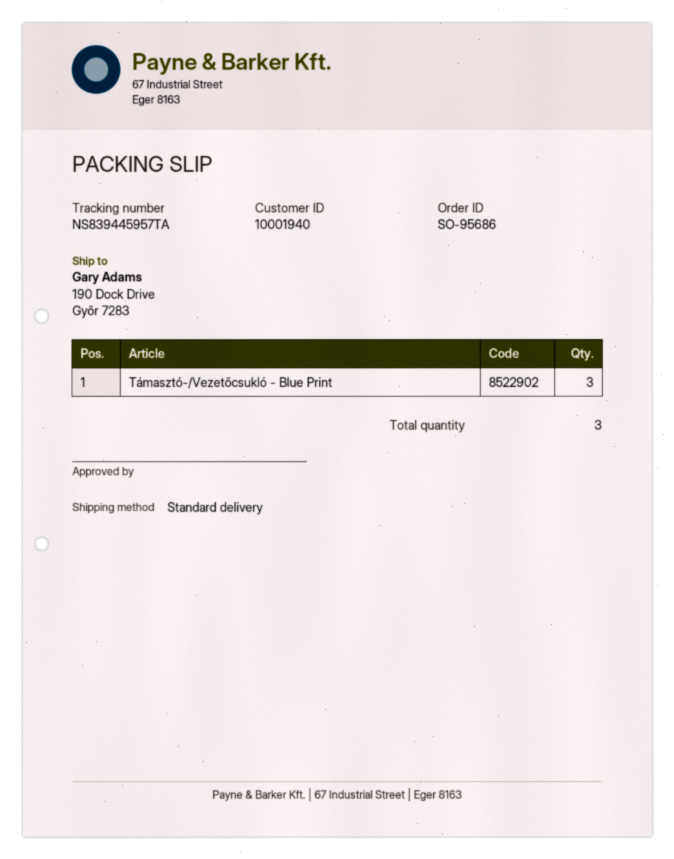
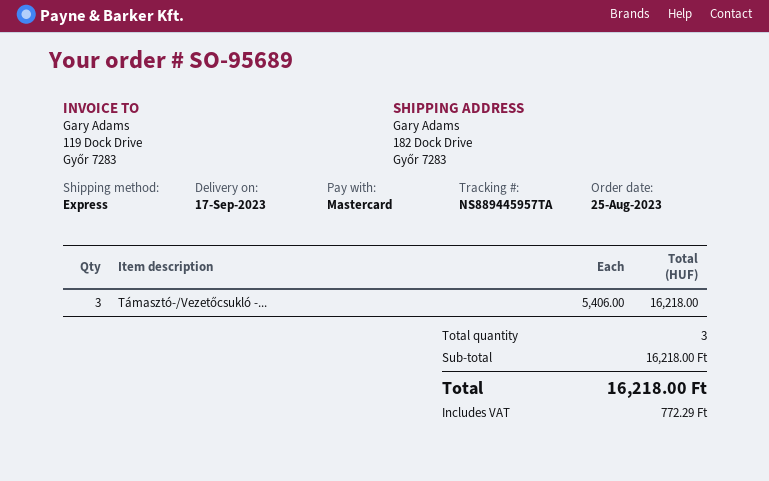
order number: SO-95686 -> SO-95689
shipping method: standard -> express
tracking number: NS839445957TA -> NS889445957TA
ship to: 190 Dock Drive, Győr 7283 -> 182 Dock Drive, Győr 7283

